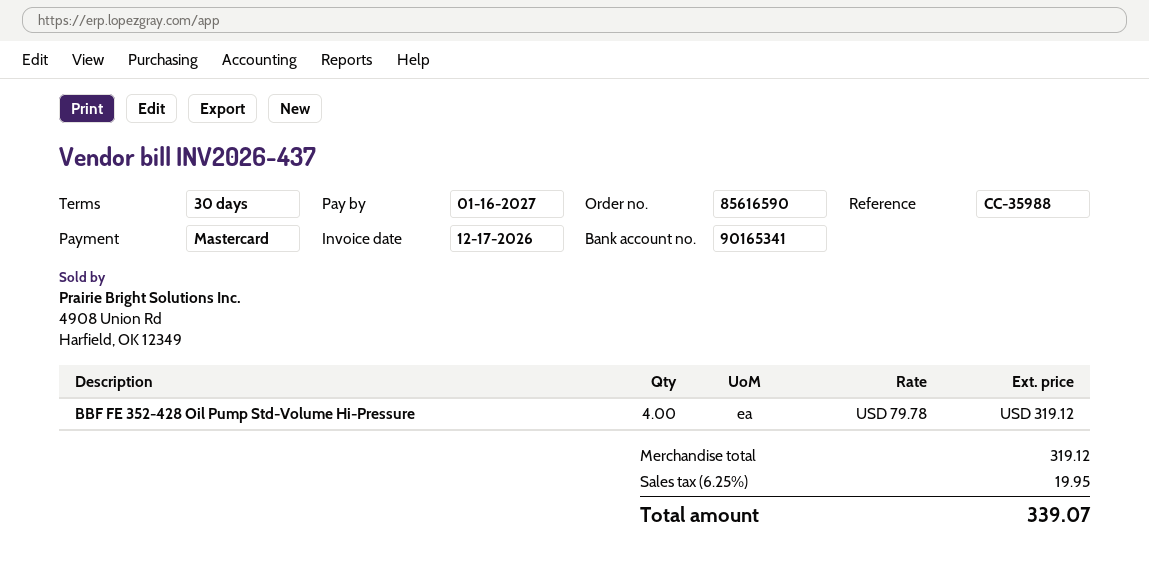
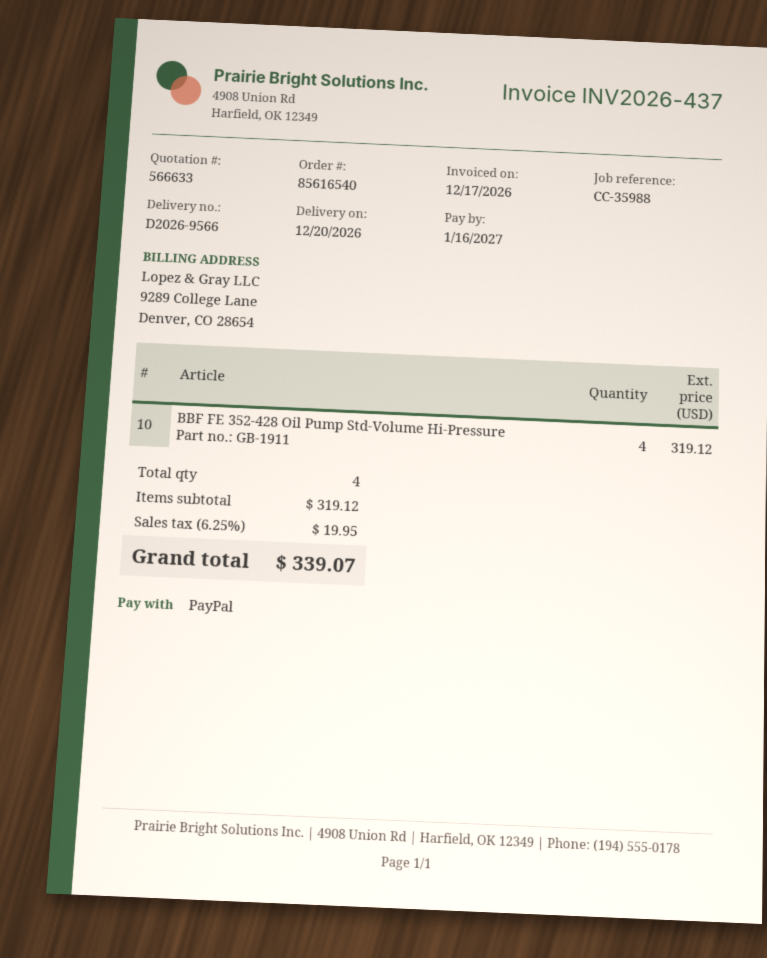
order number: 85616590 -> 85616540
payment method: Mastercard -> PayPal

